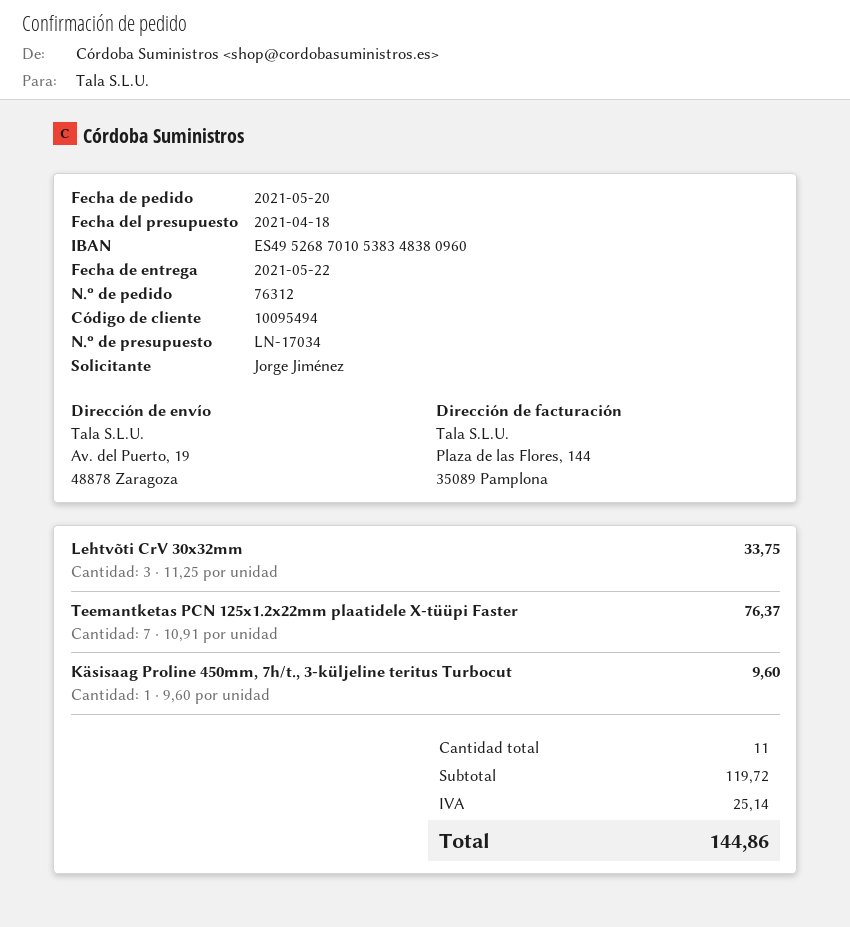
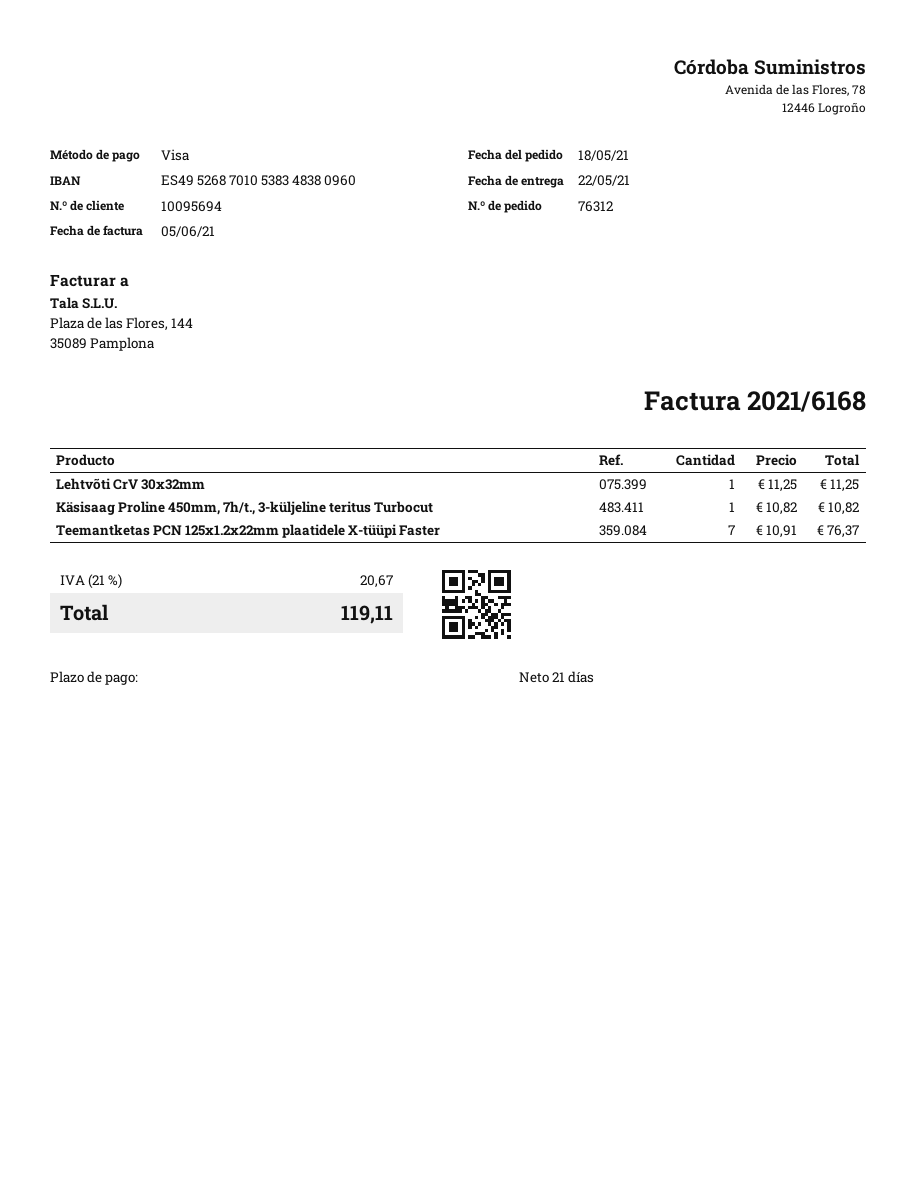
order date: 2021-05-20 -> 2021-05-18
customer number: 10095494 -> 10095694
Lehtvõti CrV 30x32mm: 3 x 11.25 = 33.75 -> 1 x 11.25 = 11.25
Käsisaag Proline 450mm, 7h/t., 3-küljeline teritus Turbocut: 1 x 9.60 = 9.60 -> 1 x 10.82 = 10.82
tax: 25.14 -> 20.67
total: 144.86 -> 119.11

